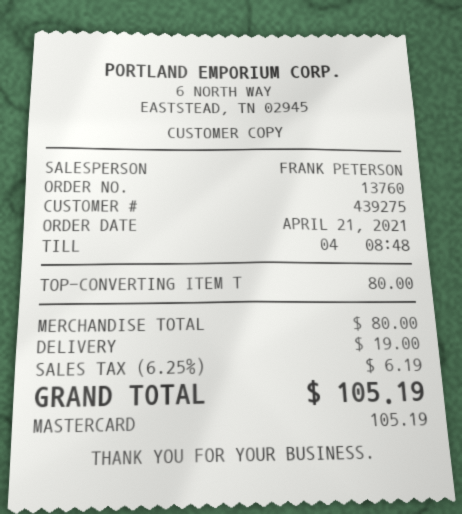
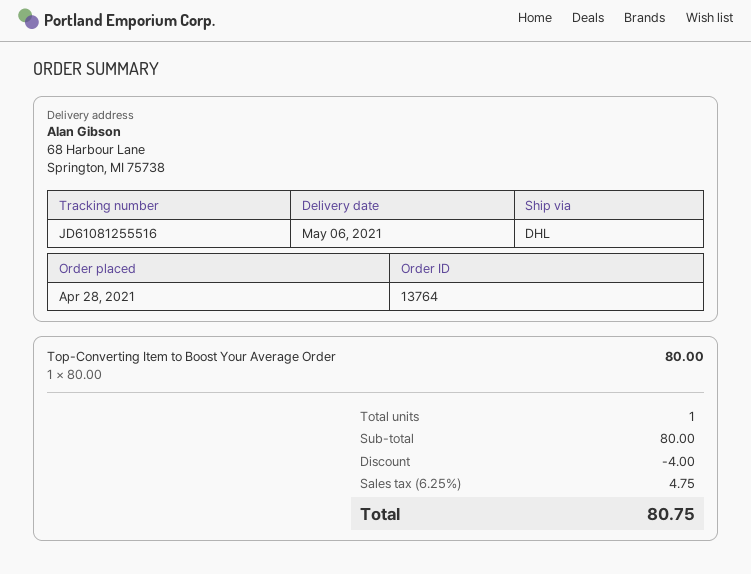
order number: 13760 -> 13764
order date: 2021-04-21 -> 2021-04-28
discount: none -> 4.00
shipping: 19.00 -> none
tax: 6.25% = 6.19 -> 6.25% = 4.75
total: 105.19 -> 80.75

